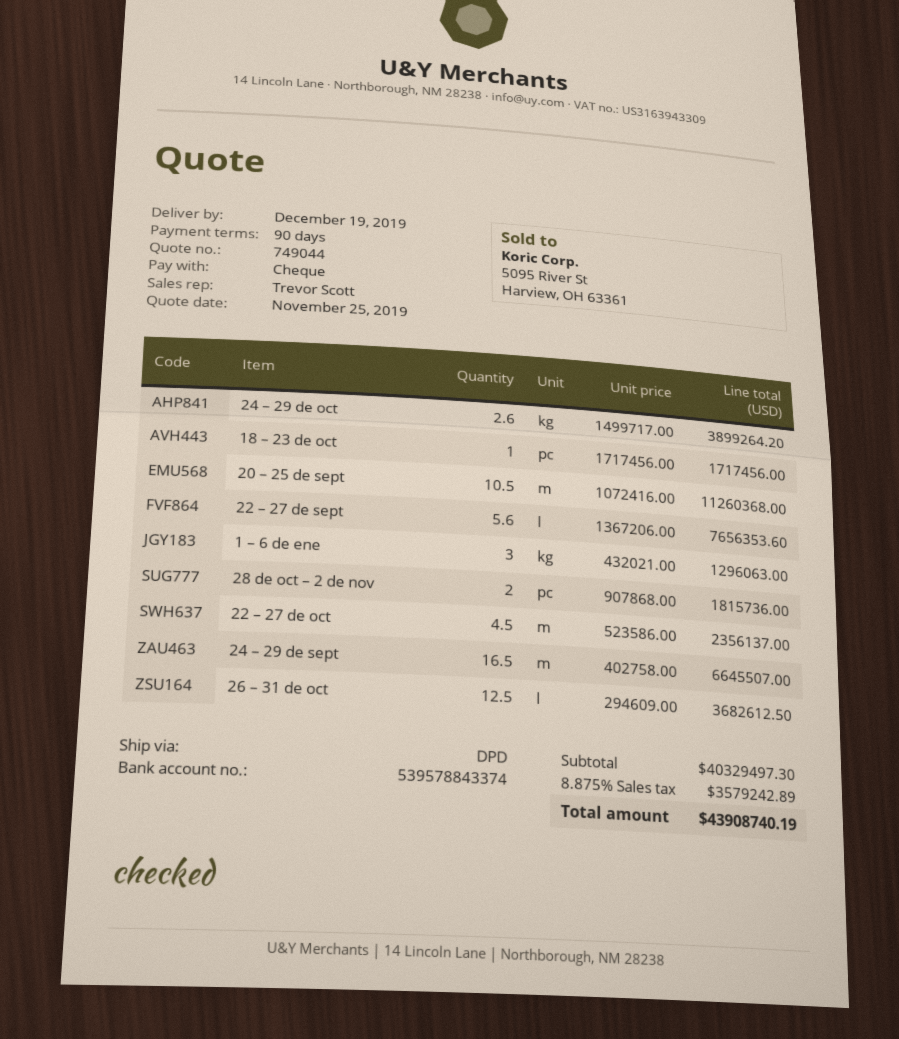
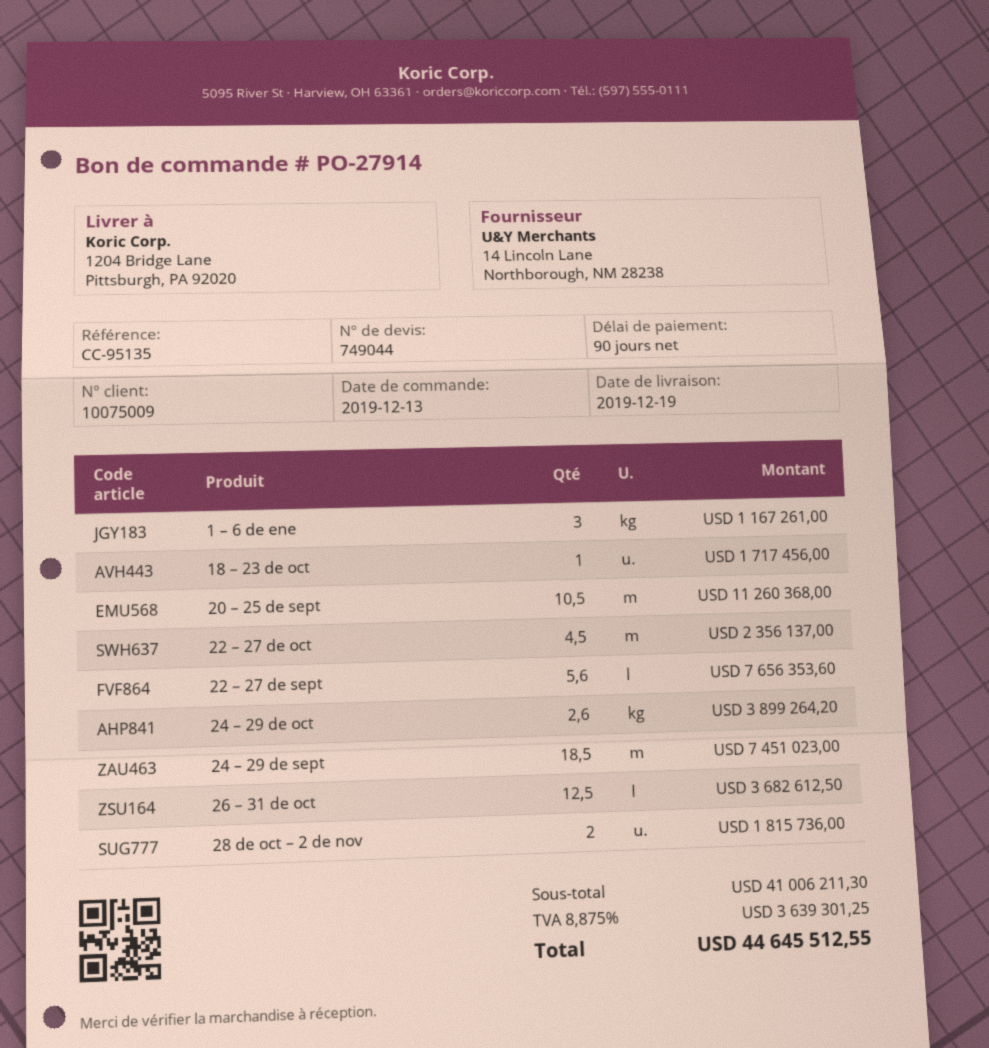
1 – 6 de ene: 3 for 1296063.00 -> 3 for 1167261.00
24 – 29 de sept: 16.5 for 6645507.00 -> 18.5 for 7451023.00
subtotal: 40329497.30 -> 41006211.30
tax: 8.875% = 3579242.89 -> 8.875% = 3639301.25
total: 43908740.19 -> 44645512.55

